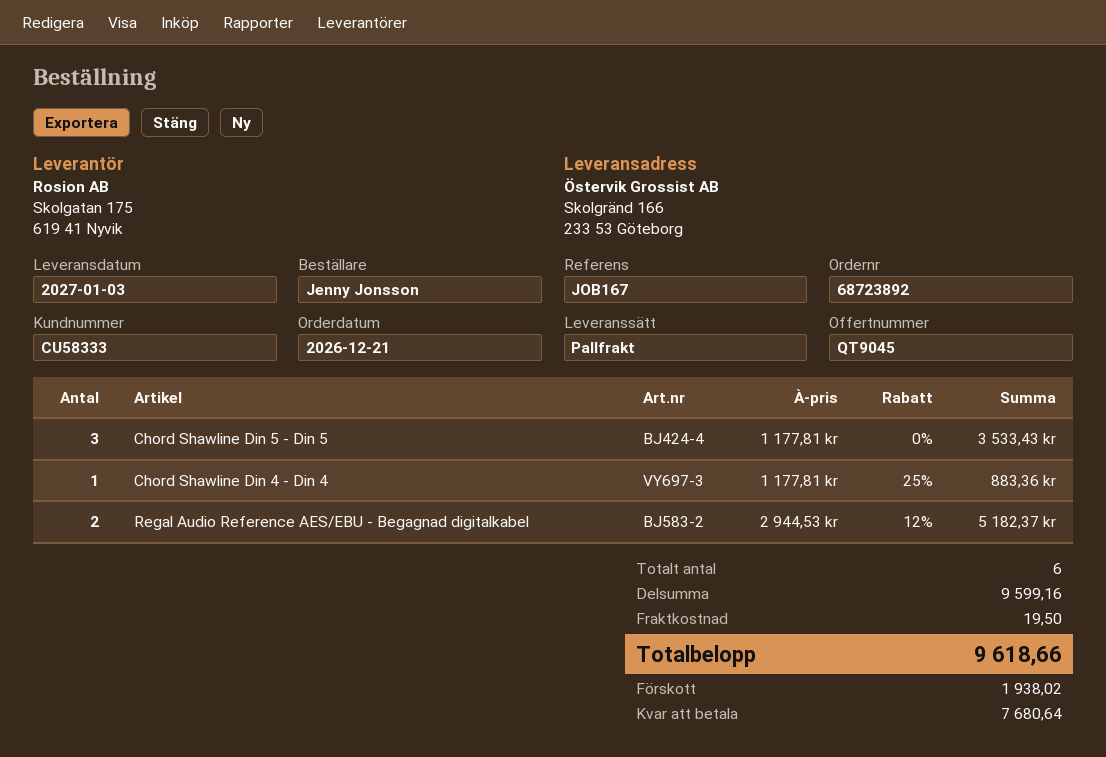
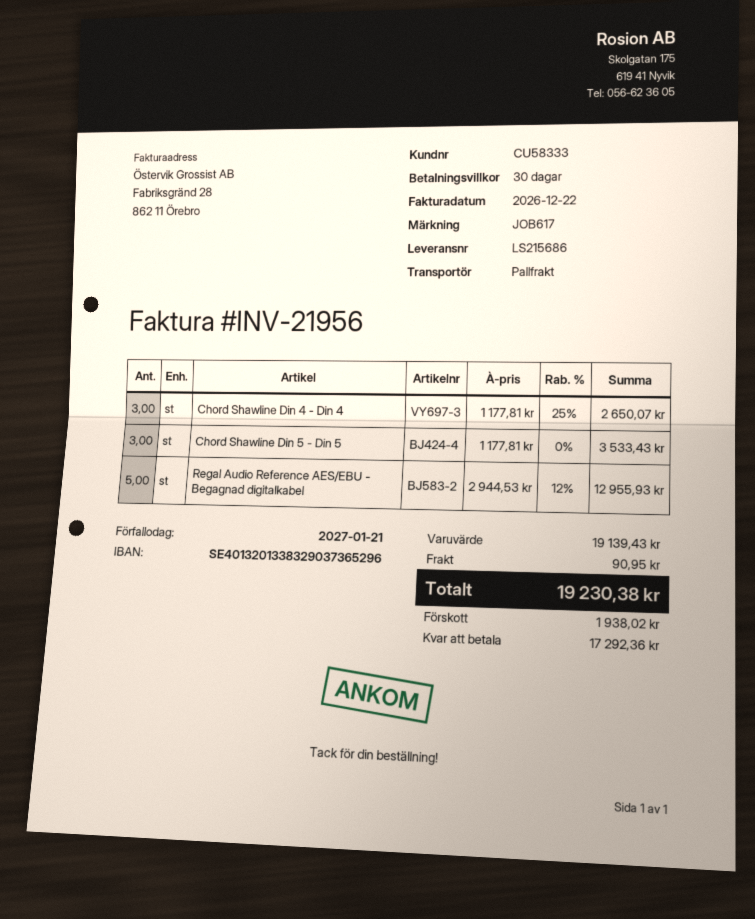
reference: JOB167 -> JOB617
Chord Shawline Din 4 - Din 4: 1 x 1177.81 - 25% = 883.36 -> 3 x 1177.81 - 25% = 2650.07
Regal Audio Reference AES/EBU - Begagnad digitalkabel: 2 x 2944.53 - 12% = 5182.37 -> 5 x 2944.53 - 12% = 12955.93
subtotal: 9599.16 -> 19139.43
shipping: 19.50 -> 90.95
total: 9618.66 -> 19230.38
balance: 7680.64 -> 17292.36

